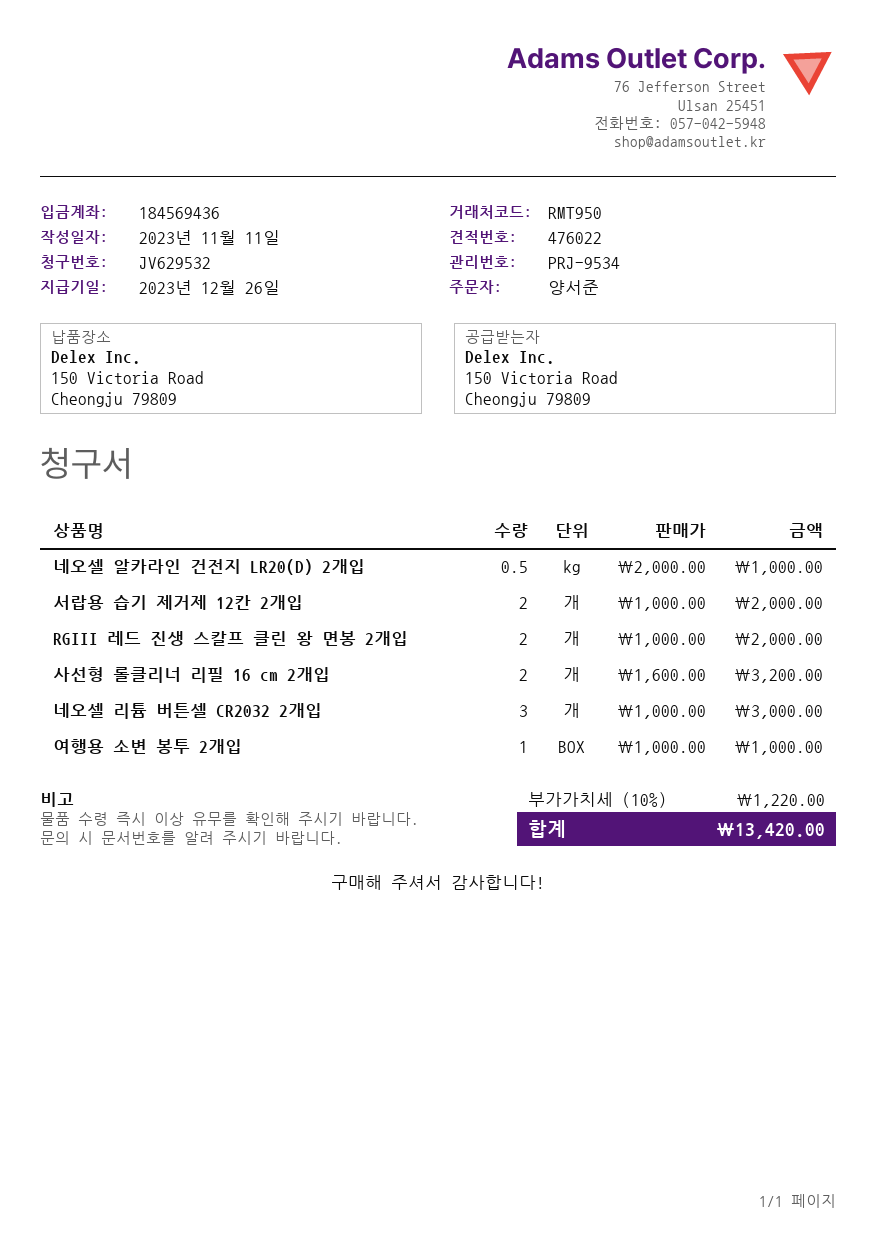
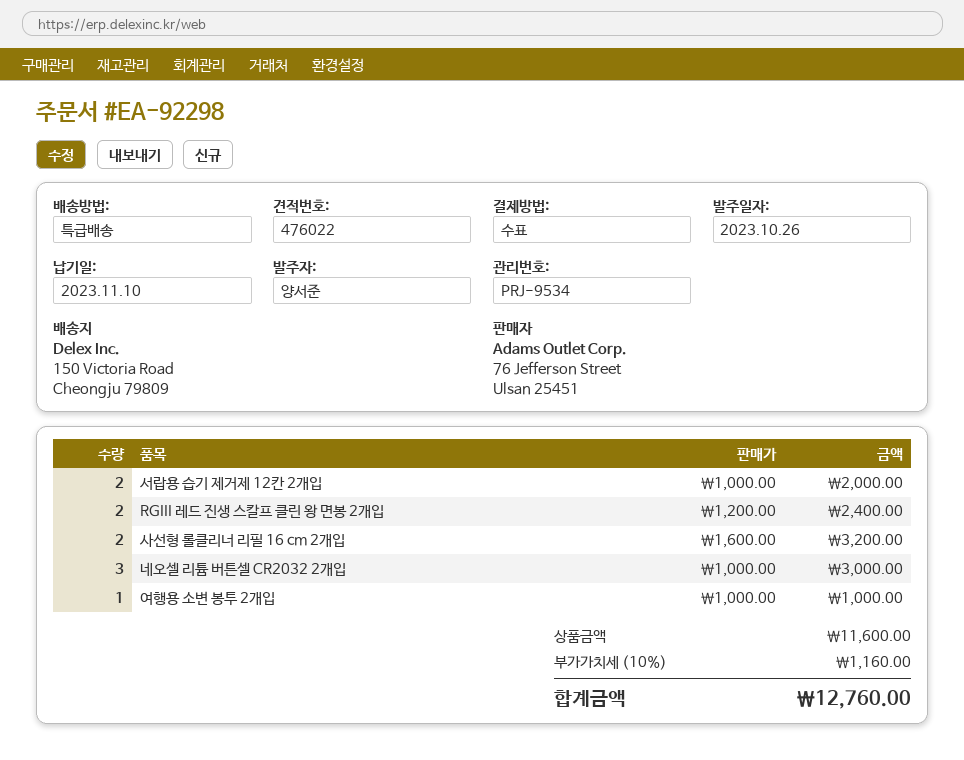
네오셀 알카라인 건전지 LR20(D) 2개입: 0.5 x 2000.00 = 1000.00 -> none
RGIII 레드 진생 스칼프 클린 왕 면봉 2개입: 2 x 1000.00 = 2000.00 -> 2 x 1200.00 = 2400.00
tax: 10% = 1220.00 -> 10% = 1160.00
total: 13420.00 -> 12760.00

